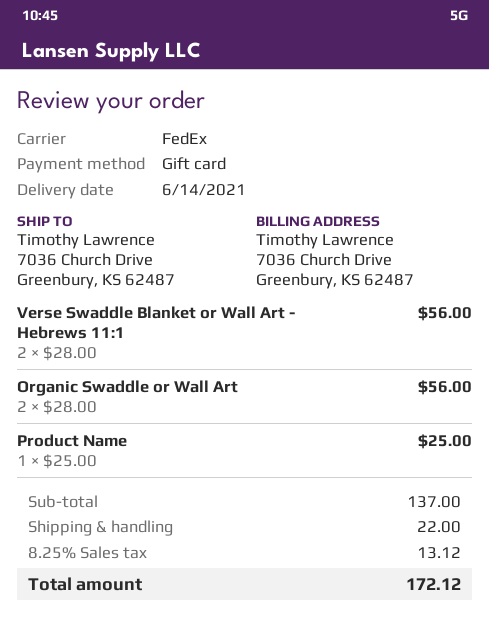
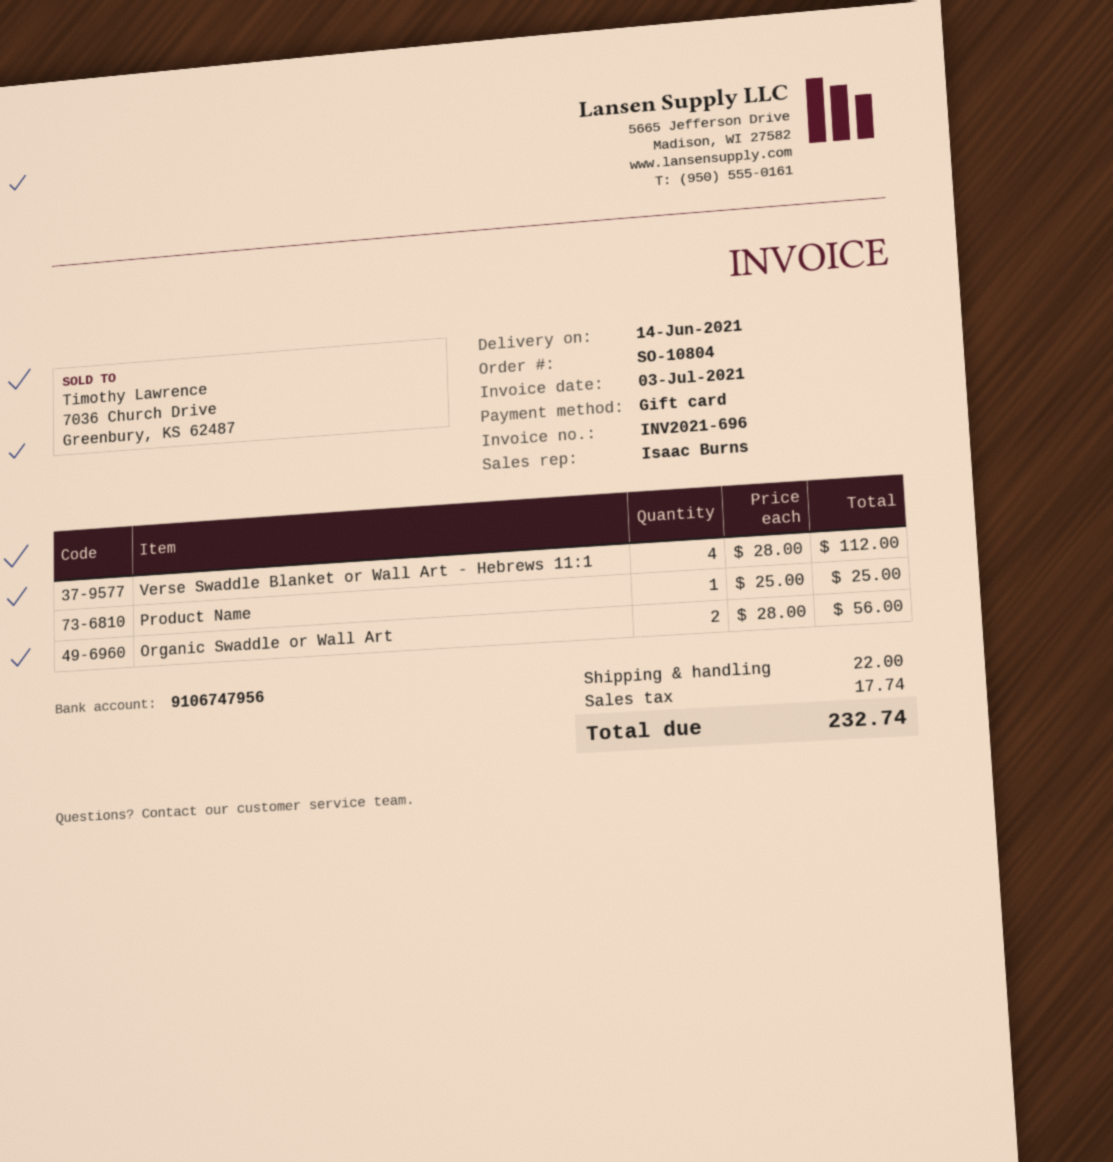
Verse Swaddle Blanket or Wall Art - Hebrews 11:1: 2 x 28.00 = 56.00 -> 4 x 28.00 = 112.00
tax: 13.12 -> 17.74
total: 172.12 -> 232.74

